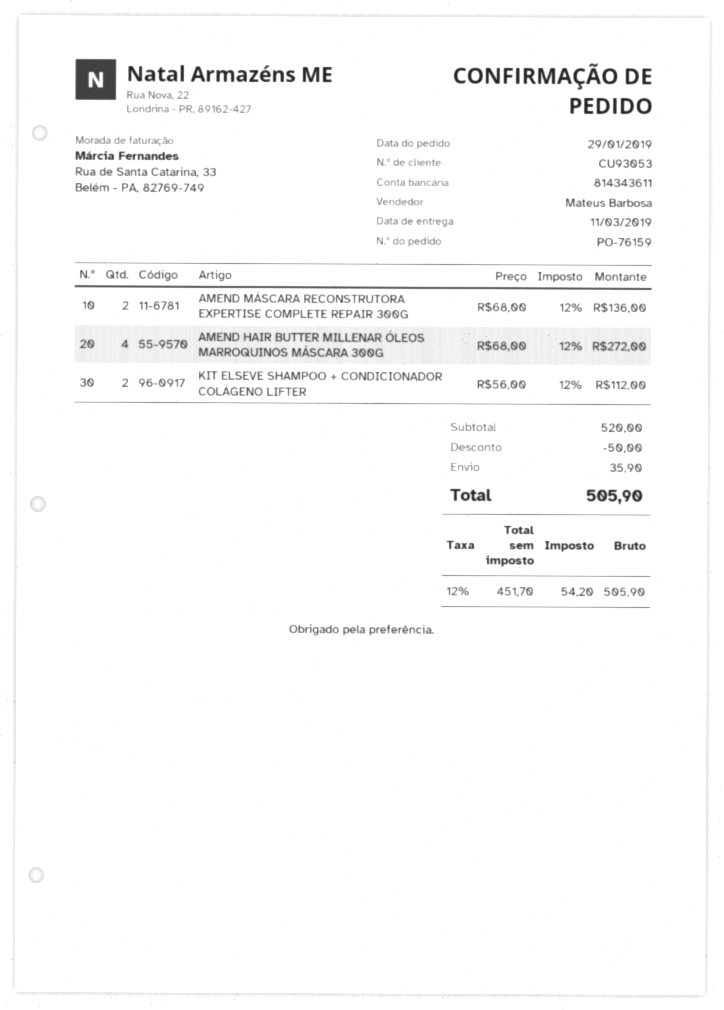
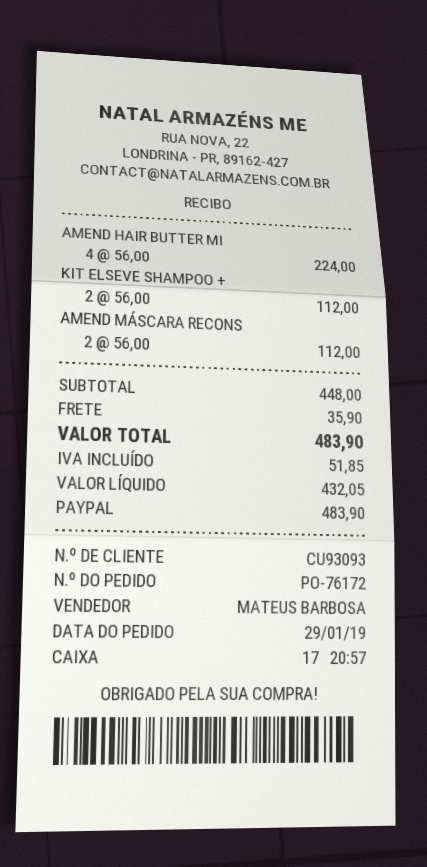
order number: PO-76159 -> PO-76172
customer number: CU93053 -> CU93093
AMEND MÁSCARA RECONSTRUTORA EXPERTISE COMPLETE REPAIR 300G: 2 x 68.00 = 136.00 -> 2 x 56.00 = 112.00
AMEND HAIR BUTTER MILLENAR ÓLEOS MARROQUINOS MÁSCARA 300G: 4 x 68.00 = 272.00 -> 4 x 56.00 = 224.00
subtotal: 520.00 -> 448.00
discount: 50.00 -> none
net: 451.70 -> 432.05
tax: 54.20 -> 51.85
total: 505.90 -> 483.90

